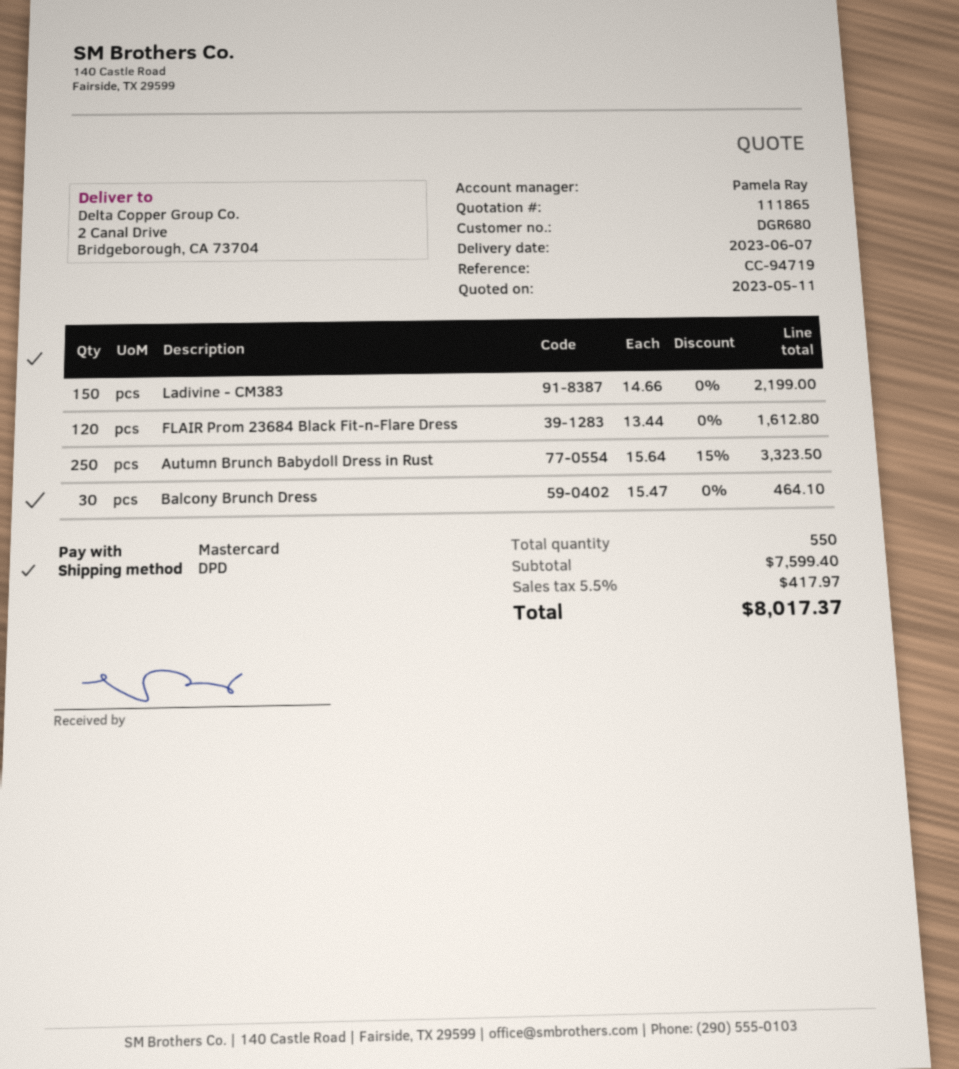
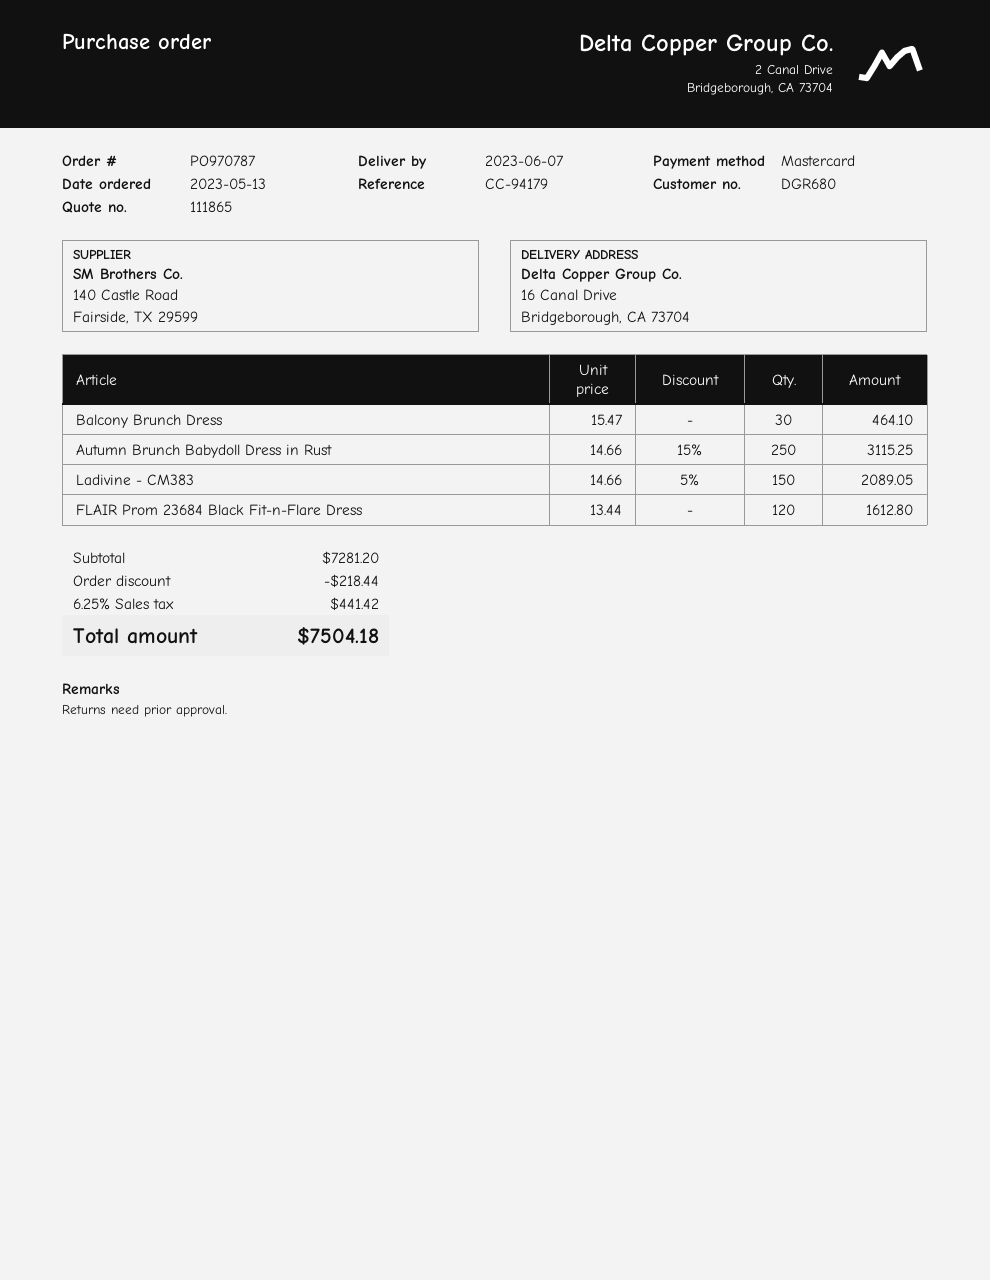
reference: CC-94719 -> CC-94179
ship to: 2 Canal Drive, Bridgeborough, CA 73704 -> 16 Canal Drive, Bridgeborough, CA 73704
Ladivine - CM383: 150 x 14.66 = 2199.00 -> 150 x 14.66 - 5% = 2089.05
Autumn Brunch Babydoll Dress in Rust: 250 x 15.64 - 15% = 3323.50 -> 250 x 14.66 - 15% = 3115.25
subtotal: 7599.40 -> 7281.20
discount: none -> 218.44
tax: 5.5% = 417.97 -> 6.25% = 441.42
total: 8017.37 -> 7504.18

